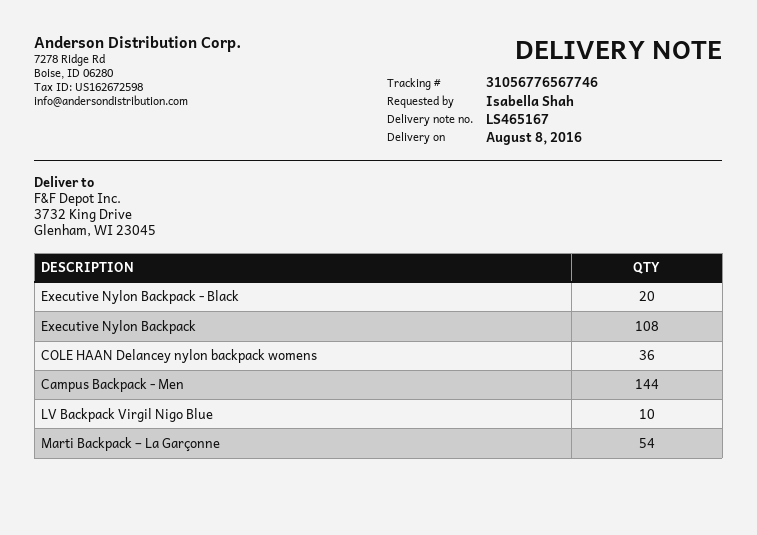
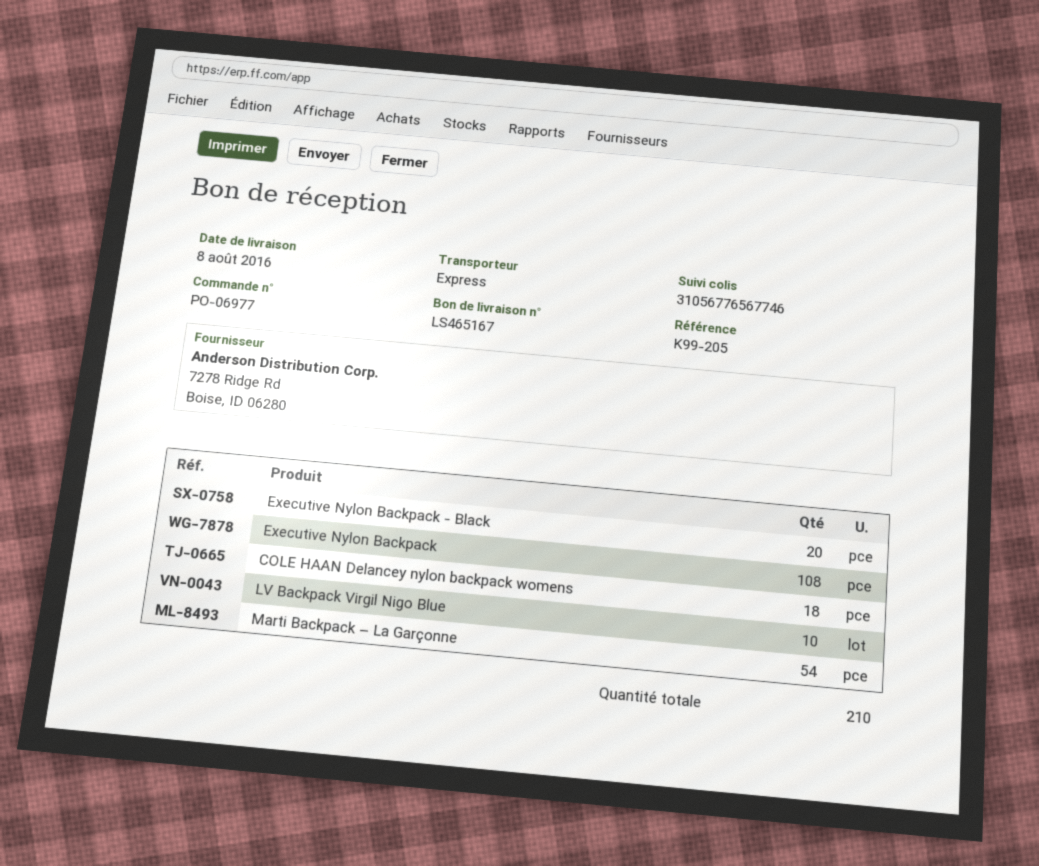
COLE HAAN Delancey nylon backpack womens: 36 -> 18
Campus Backpack - Men: 144 -> none

